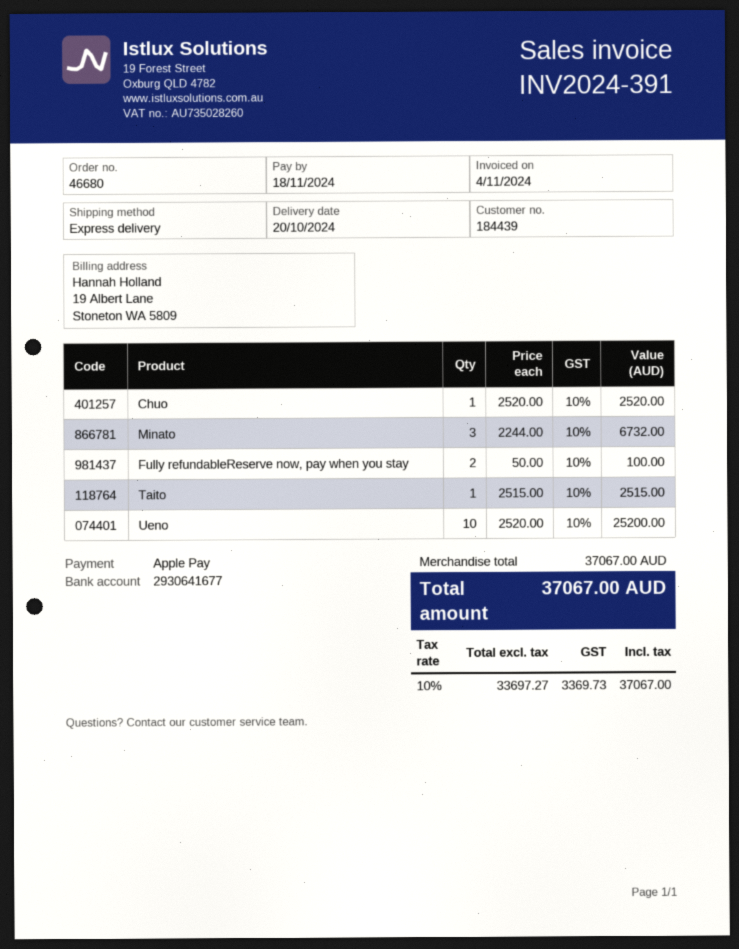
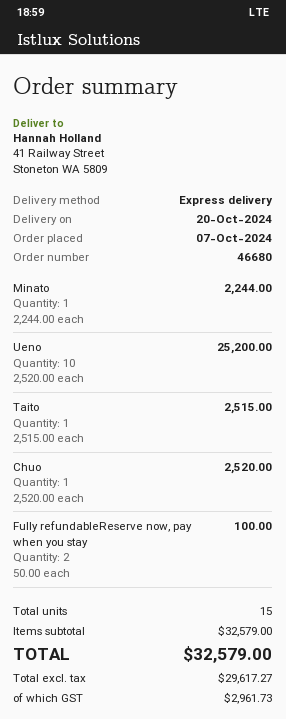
Minato: 3 x 2244.00 = 6732.00 -> 1 x 2244.00 = 2244.00
subtotal: 37067.00 -> 32579.00
net: 33697.27 -> 29617.27
tax: 3369.73 -> 2961.73
total: 37067.00 -> 32579.00

